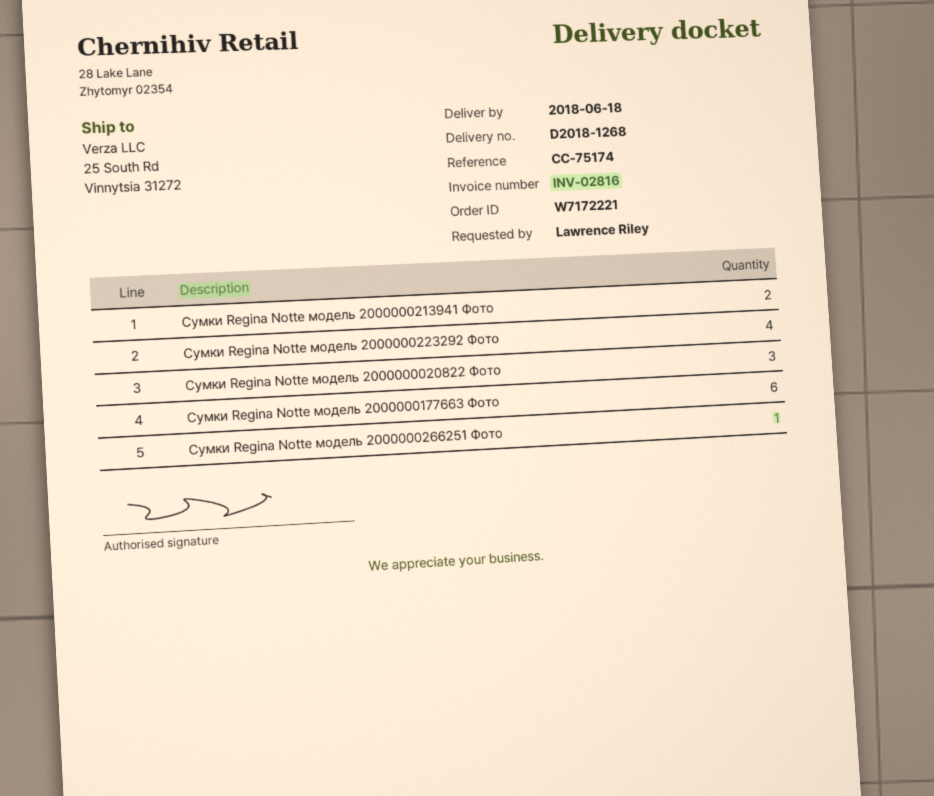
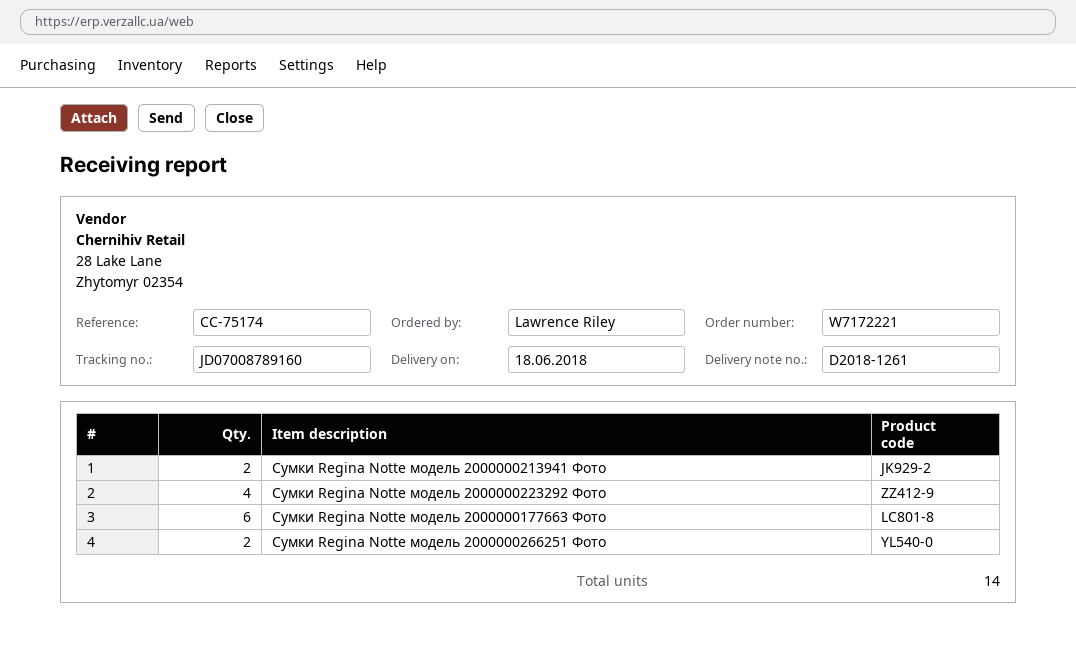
delivery note number: D2018-1268 -> D2018-1261
Сумки Regina Notte модель 2000000020822 Фото: 3 -> none
Сумки Regina Notte модель 2000000266251 Фото: 1 -> 2

